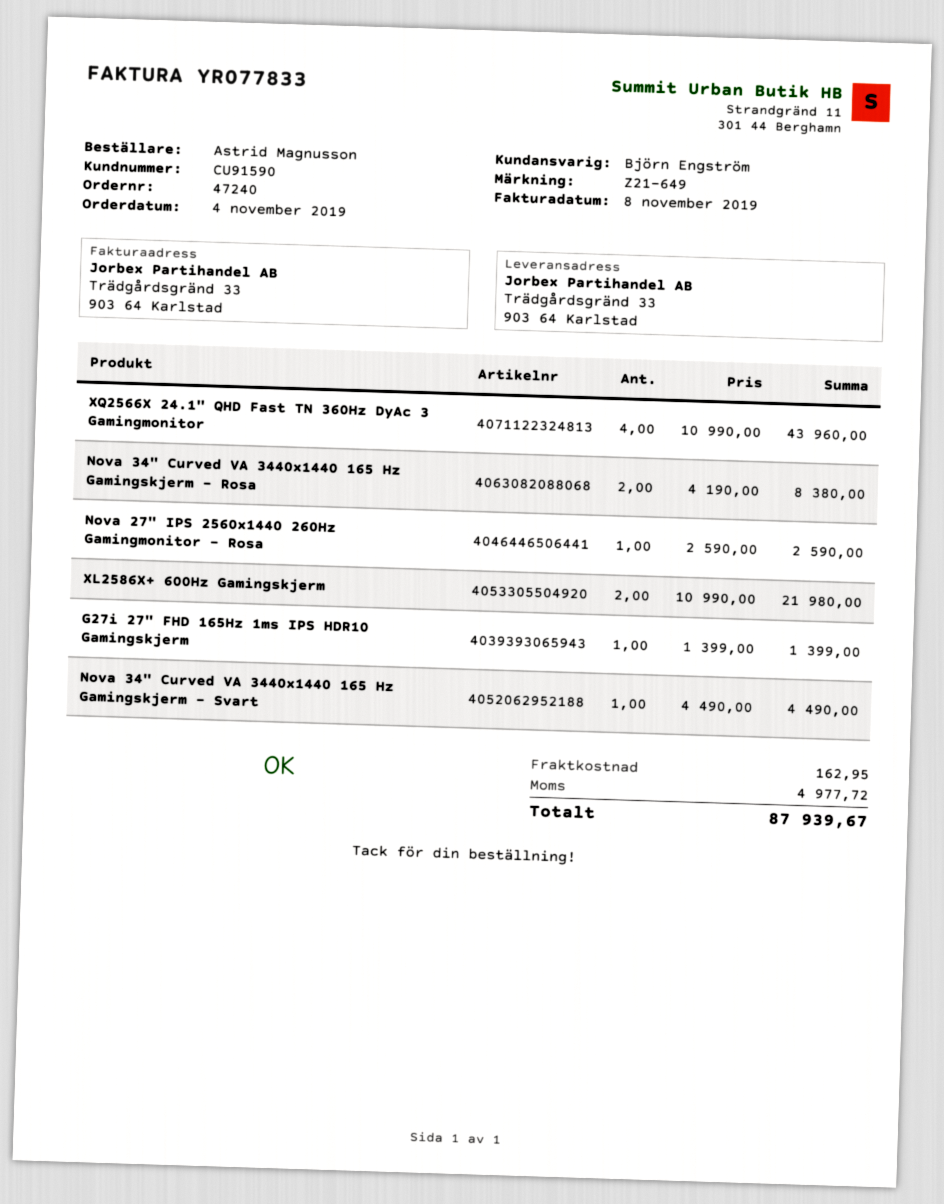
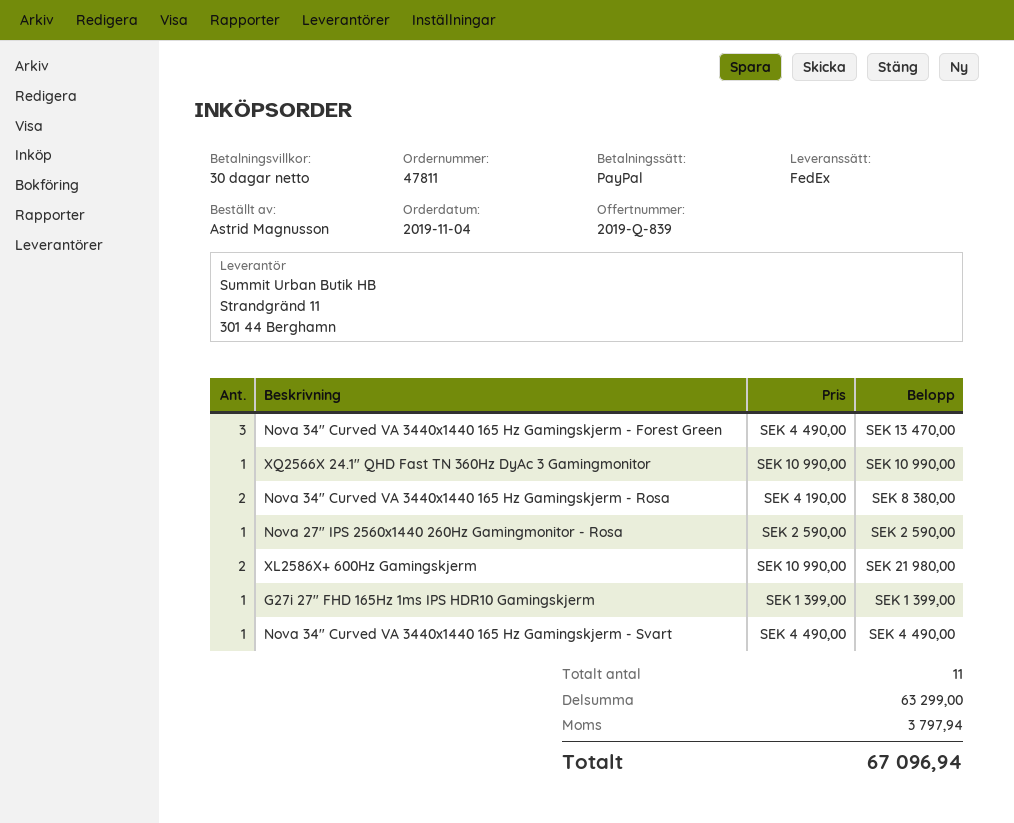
order number: 47240 -> 47811
XQ2566X 24.1" QHD Fast TN 360Hz DyAc 3 Gamingmonitor: 4 x 10990.00 = 43960.00 -> 1 x 10990.00 = 10990.00
Nova 34" Curved VA 3440x1440 165 Hz Gamingskjerm - Forest Green: none -> 3 x 4490.00 = 13470.00
shipping: 162.95 -> none
tax: 4977.72 -> 3797.94
total: 87939.67 -> 67096.94

